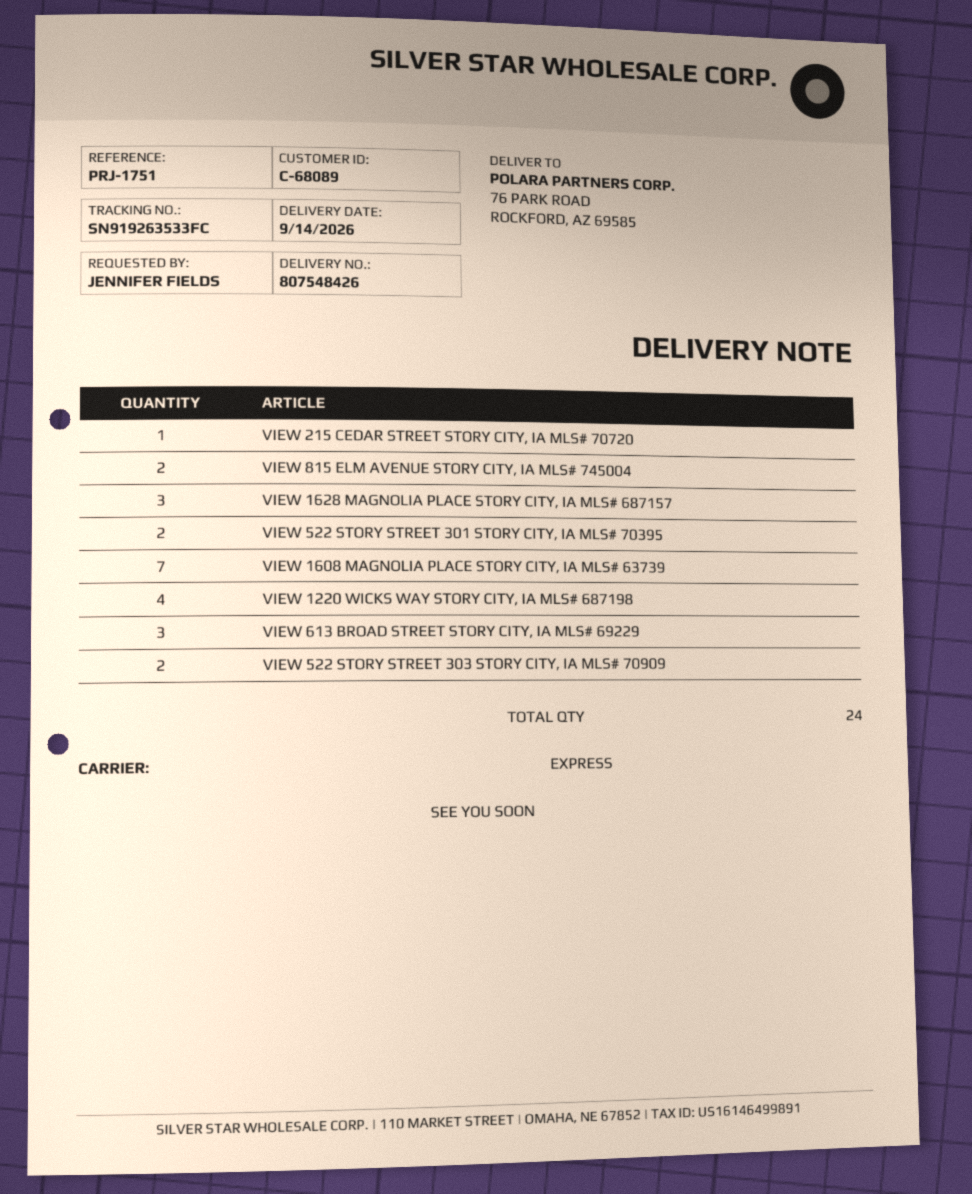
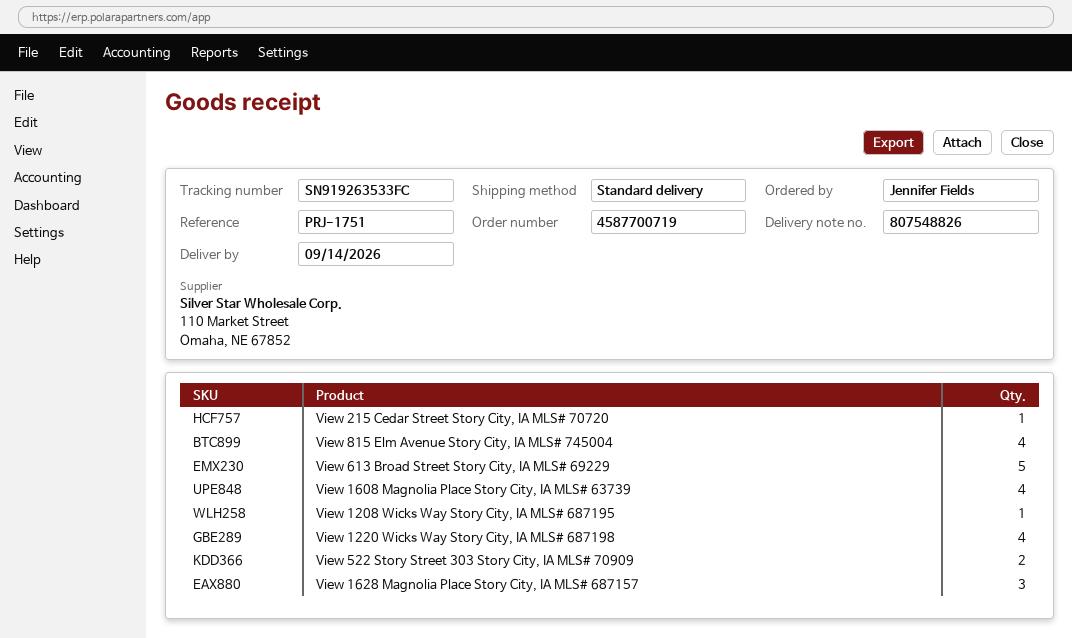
delivery note number: 807548426 -> 807548826
shipping method: express -> standard
VIEW 815 ELM AVENUE STORY CITY, IA MLS# 745004: 2 -> 4
VIEW 522 STORY STREET 301 STORY CITY, IA MLS# 70395: 2 -> none
VIEW 1608 MAGNOLIA PLACE STORY CITY, IA MLS# 63739: 7 -> 4
VIEW 613 BROAD STREET STORY CITY, IA MLS# 69229: 3 -> 5
View 1208 Wicks Way Story City, IA MLS# 687195: none -> 1

